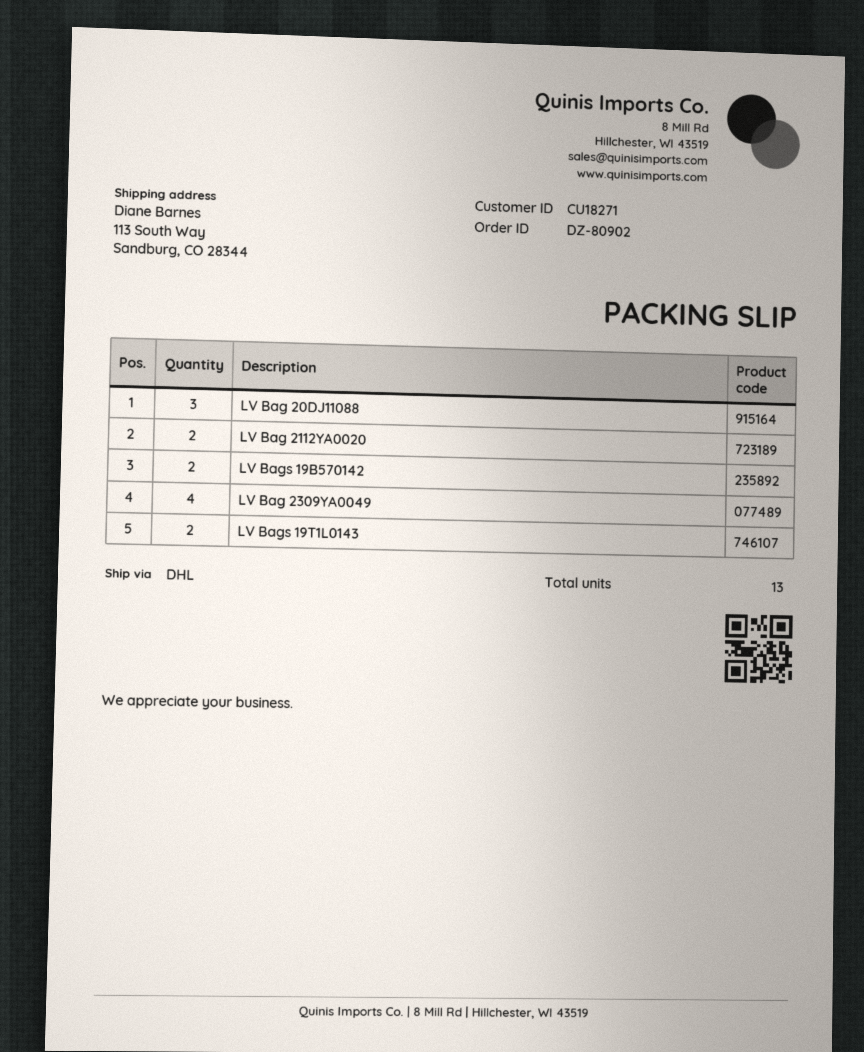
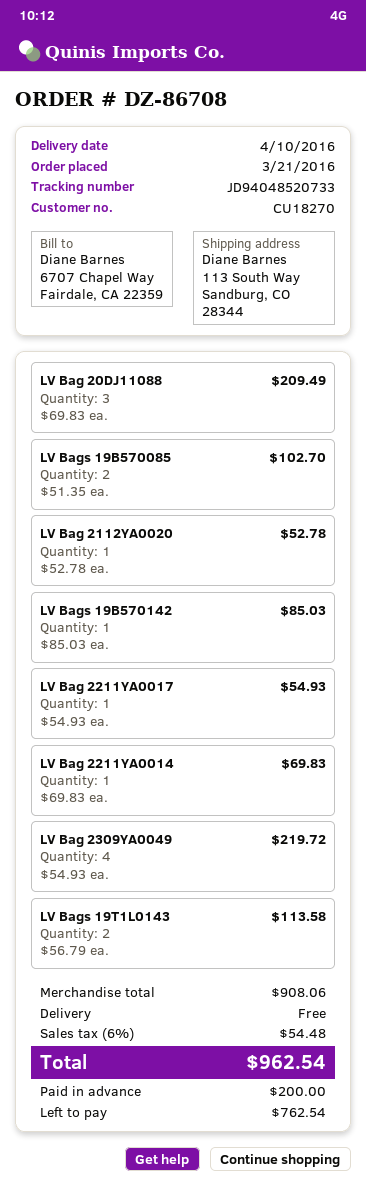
order number: DZ-80902 -> DZ-86708
customer number: CU18271 -> CU18270
LV Bag 2112YA0020: 2 -> 1
LV Bags 19B570142: 2 -> 1
LV Bags 19B570085: none -> 2
LV Bag 2211YA0017: none -> 1
LV Bag 2211YA0014: none -> 1

